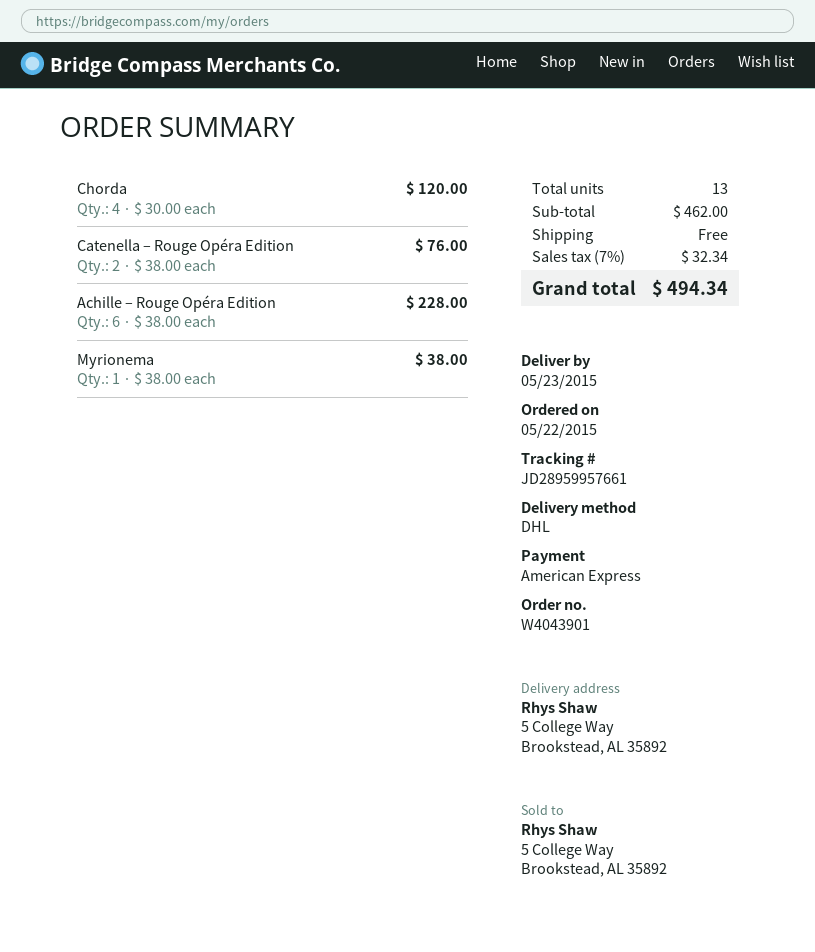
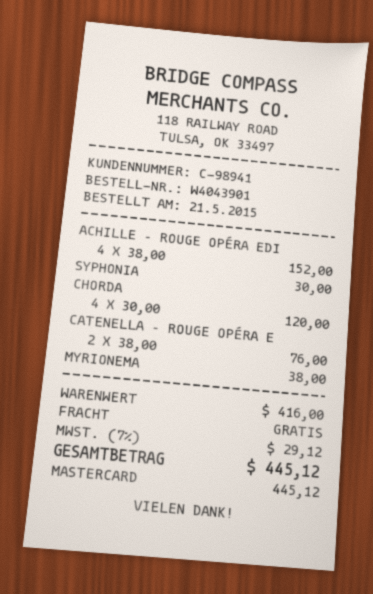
order date: 2015-05-22 -> 2015-05-21
payment method: American Express -> Mastercard
Achille – Rouge Opéra Edition: 6 x 38.00 = 228.00 -> 4 x 38.00 = 152.00
SYPHONIA: none -> 1 x 30.00 = 30.00
subtotal: 462.00 -> 416.00
tax: 7% = 32.34 -> 7% = 29.12
total: 494.34 -> 445.12

